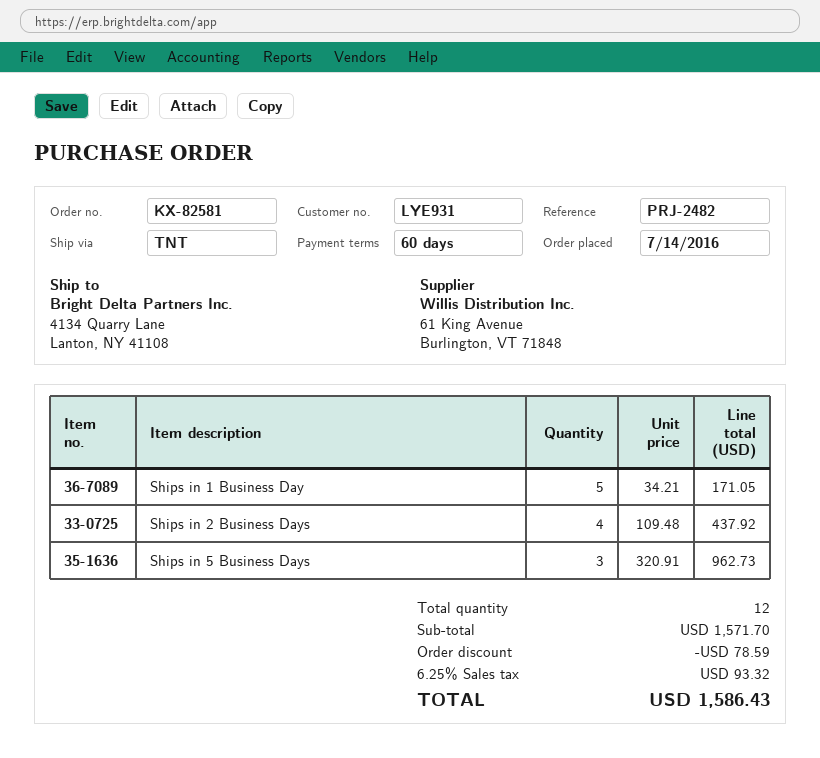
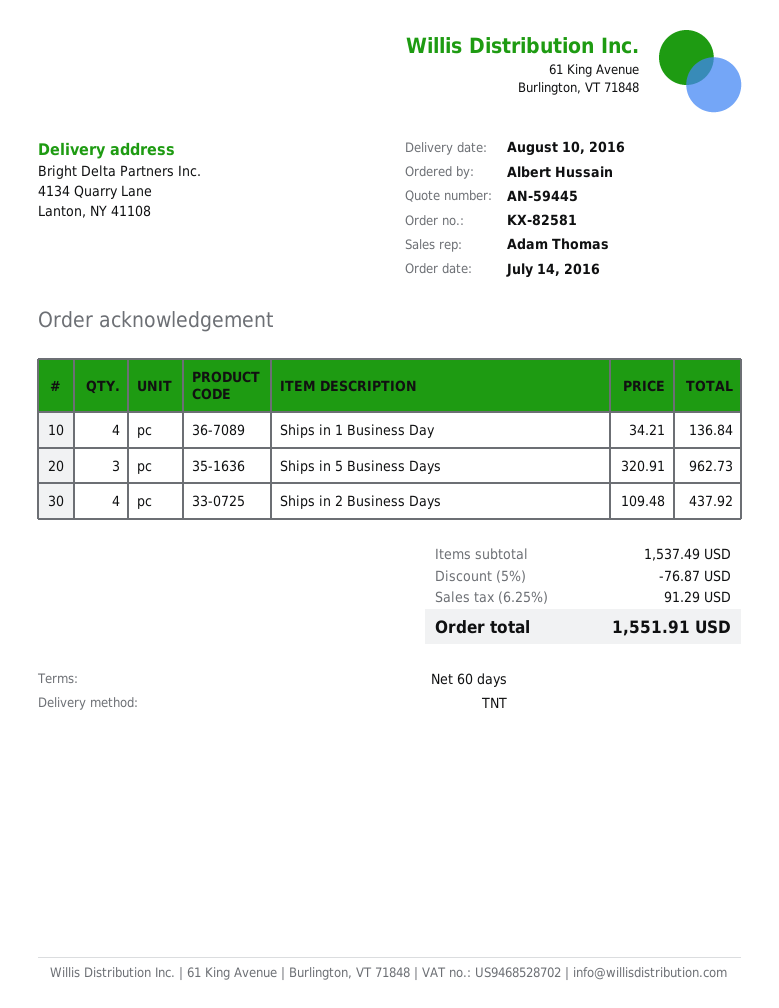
Ships in 1 Business Day: 5 x 34.21 = 171.05 -> 4 x 34.21 = 136.84
subtotal: 1571.70 -> 1537.49
discount: 78.59 -> 76.87
tax: 6.25% = 93.32 -> 6.25% = 91.29
total: 1586.43 -> 1551.91

